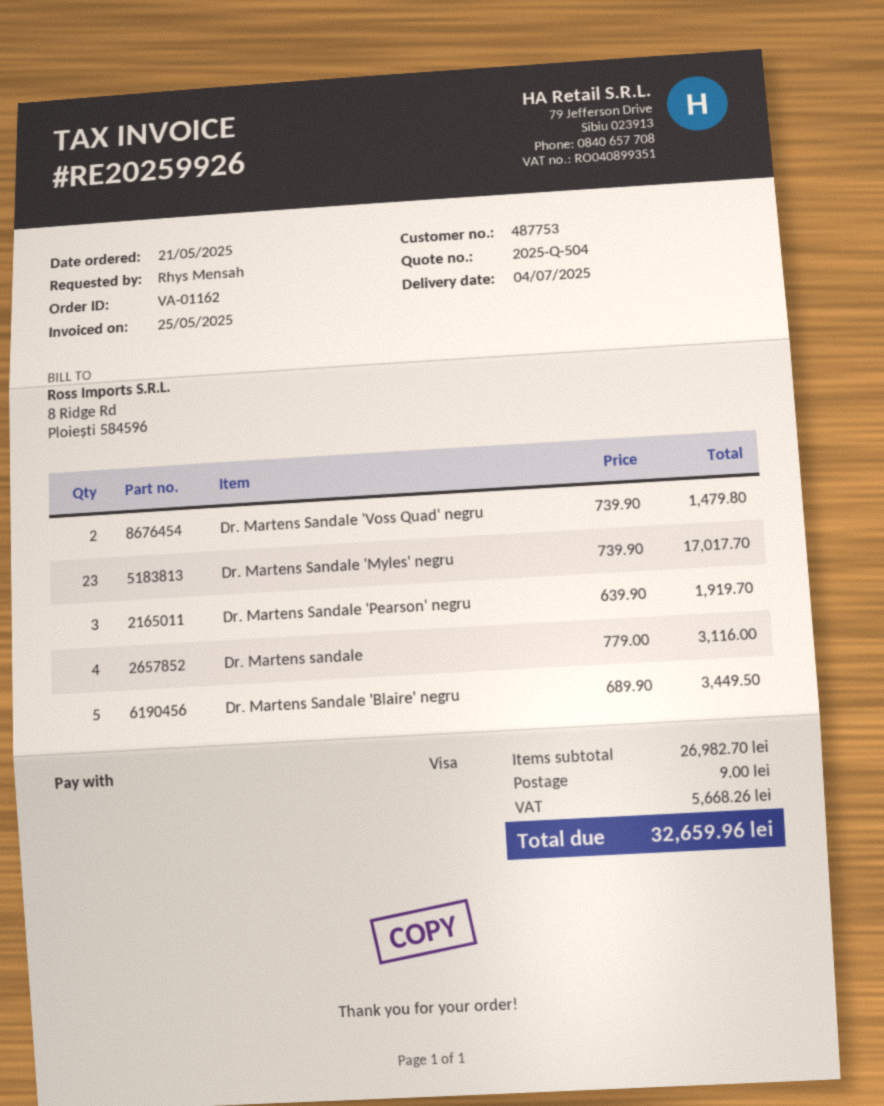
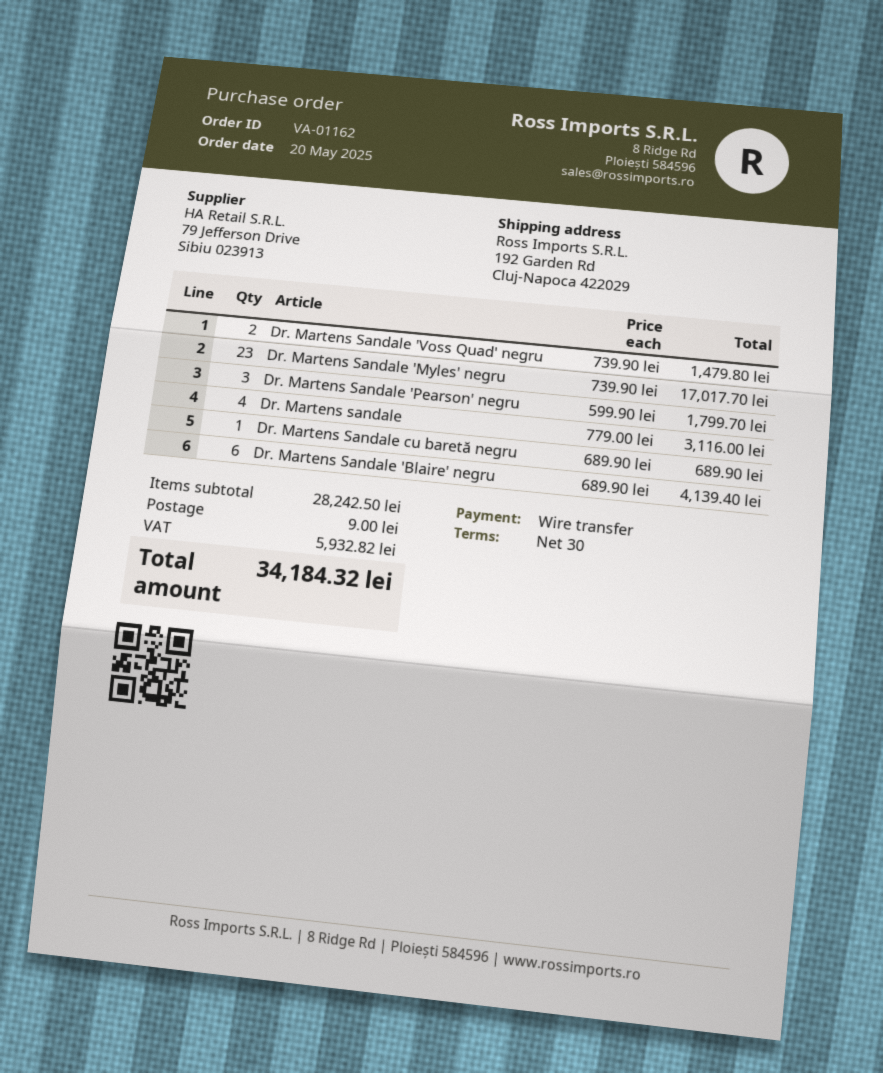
order date: 2025-05-21 -> 2025-05-20
payment method: Visa -> bank transfer
Dr. Martens Sandale 'Pearson' negru: 3 x 639.90 = 1919.70 -> 3 x 599.90 = 1799.70
Dr. Martens Sandale 'Blaire' negru: 5 x 689.90 = 3449.50 -> 6 x 689.90 = 4139.40
Dr. Martens Sandale cu baretă negru: none -> 1 x 689.90 = 689.90
subtotal: 26982.70 -> 28242.50
tax: 5668.26 -> 5932.82
total: 32659.96 -> 34184.32

